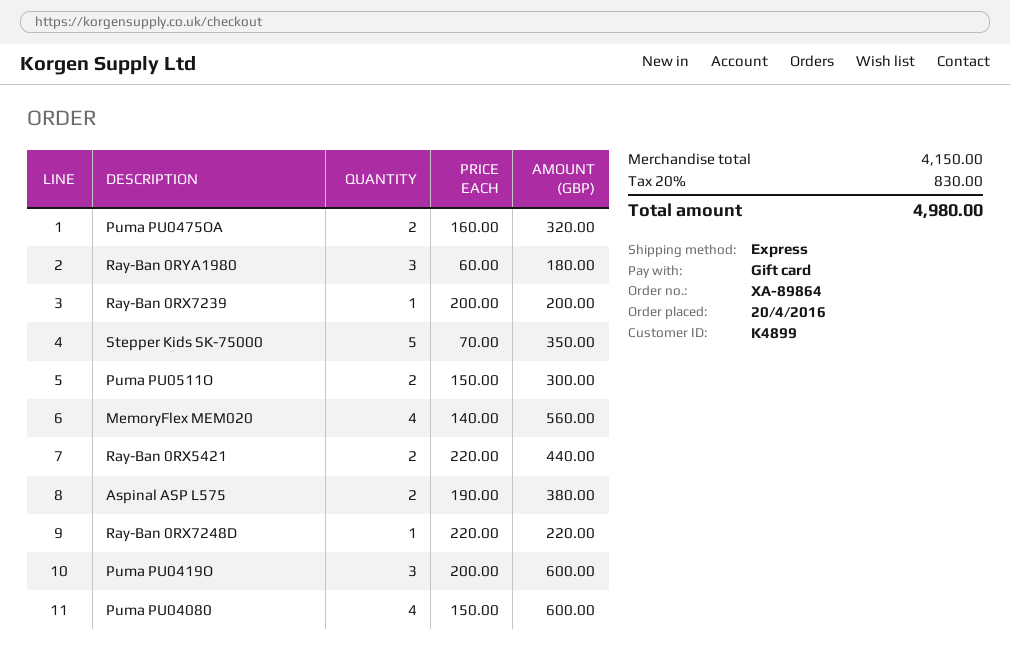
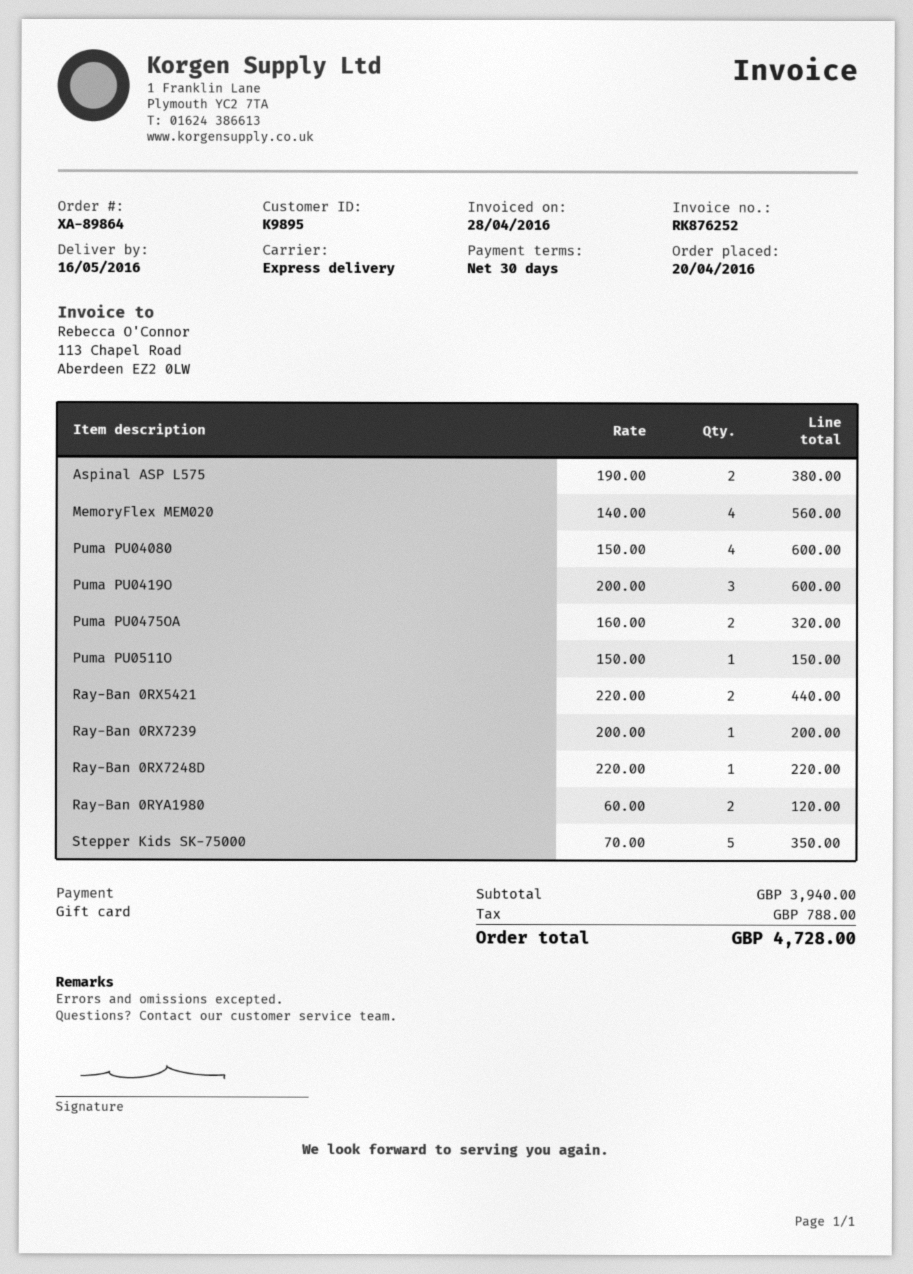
customer number: K4899 -> K9895
Ray-Ban 0RYA1980: 3 x 60.00 = 180.00 -> 2 x 60.00 = 120.00
Puma PU0511O: 2 x 150.00 = 300.00 -> 1 x 150.00 = 150.00
subtotal: 4150.00 -> 3940.00
tax: 830.00 -> 788.00
total: 4980.00 -> 4728.00

